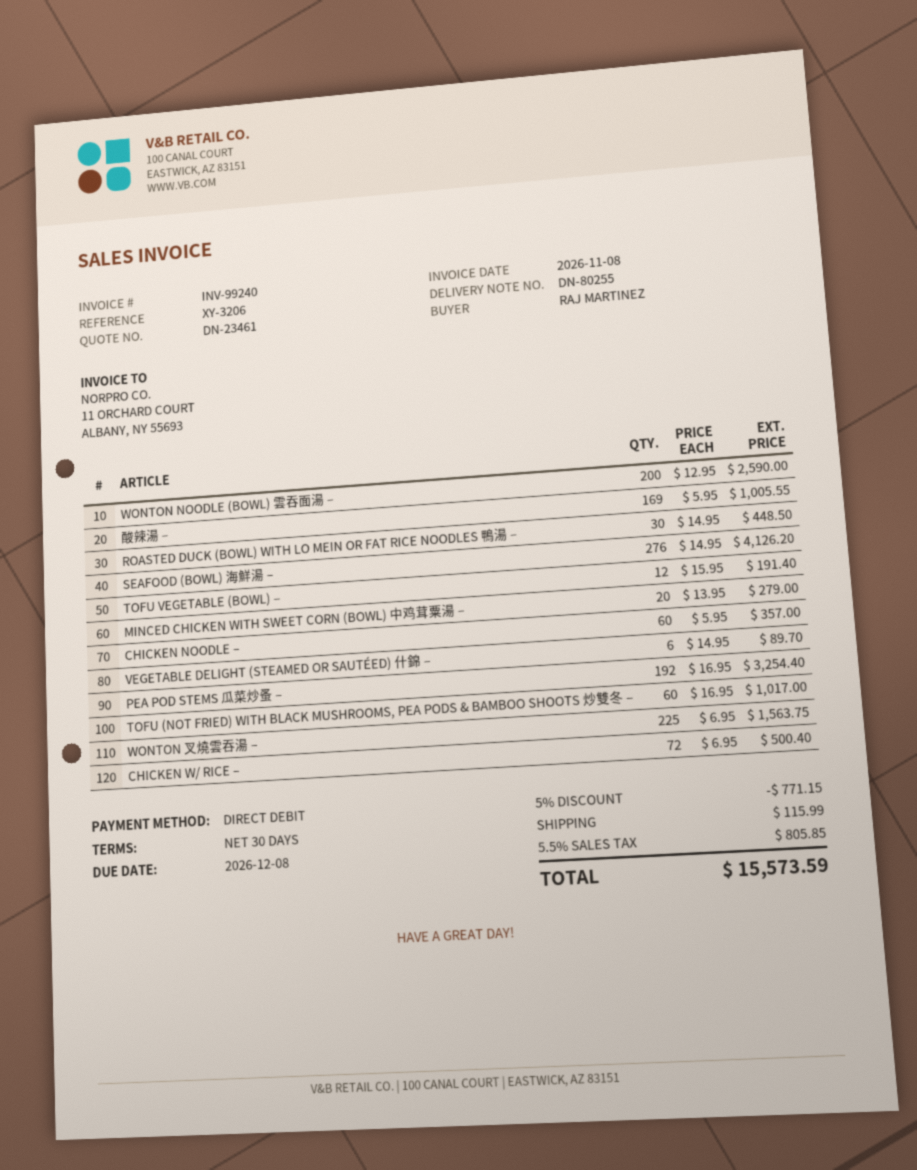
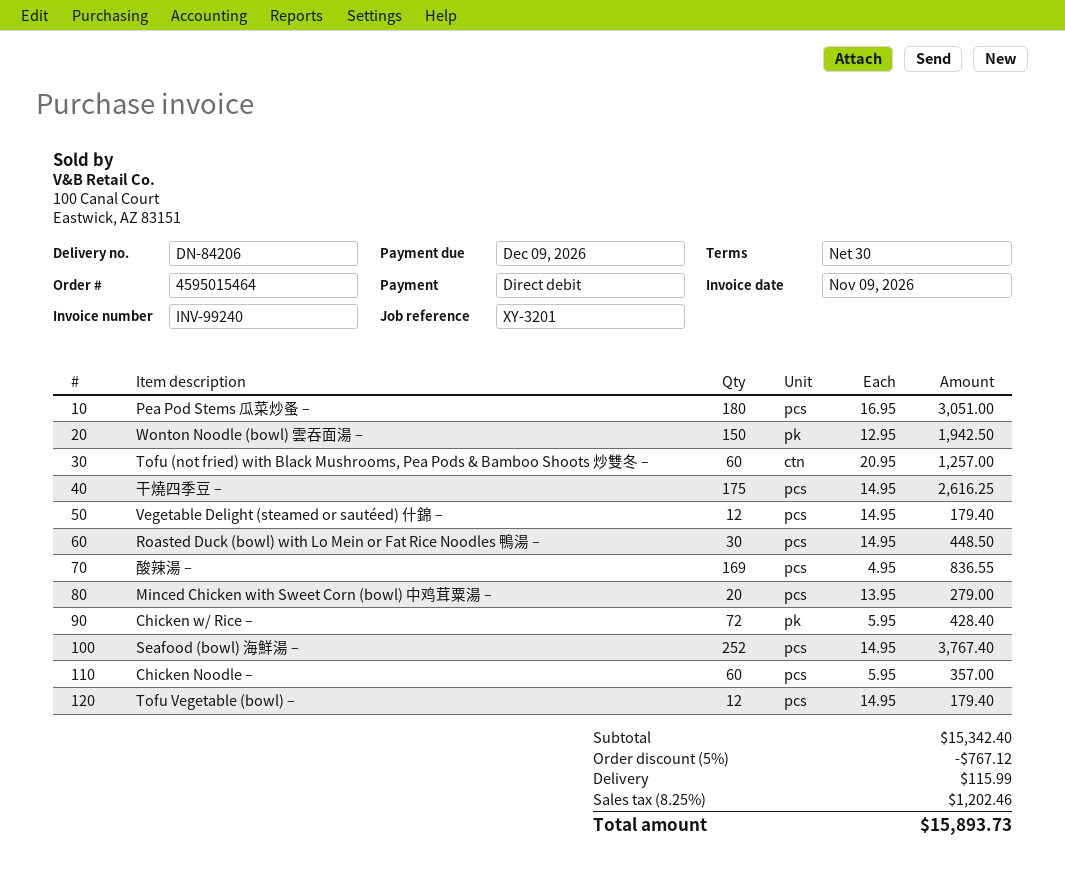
delivery note number: DN-80255 -> DN-84206
invoice date: 2026-11-08 -> 2026-11-09
due date: 2026-12-08 -> 2026-12-09
reference: XY-3206 -> XY-3201
WONTON NOODLE (BOWL) 雲吞面湯 –: 200 x 12.95 = 2590.00 -> 150 x 12.95 = 1942.50
酸辣湯 –: 169 x 5.95 = 1005.55 -> 169 x 4.95 = 836.55
SEAFOOD (BOWL) 海鮮湯 –: 276 x 14.95 = 4126.20 -> 252 x 14.95 = 3767.40
TOFU VEGETABLE (BOWL) –: 12 x 15.95 = 191.40 -> 12 x 14.95 = 179.40
VEGETABLE DELIGHT (STEAMED OR SAUTÉED) 什錦 –: 6 x 14.95 = 89.70 -> 12 x 14.95 = 179.40
PEA POD STEMS 瓜菜炒蚤 –: 192 x 16.95 = 3254.40 -> 180 x 16.95 = 3051.00
TOFU (NOT FRIED) WITH BLACK MUSHROOMS, PEA PODS & BAMBOO SHOOTS 炒雙冬 –: 60 x 16.95 = 1017.00 -> 60 x 20.95 = 1257.00
WONTON 叉燒雲吞湯 –: 225 x 6.95 = 1563.75 -> none
CHICKEN W/ RICE –: 72 x 6.95 = 500.40 -> 72 x 5.95 = 428.40
干燒四季豆 –: none -> 175 x 14.95 = 2616.25
discount: 5% = 771.15 -> 5% = 767.12
tax: 5.5% = 805.85 -> 8.25% = 1202.46
total: 15573.59 -> 15893.73

